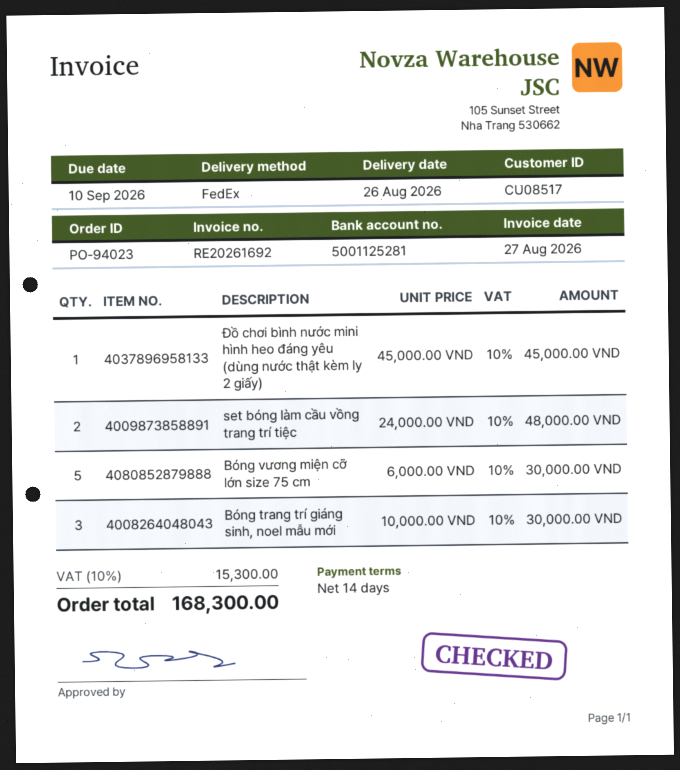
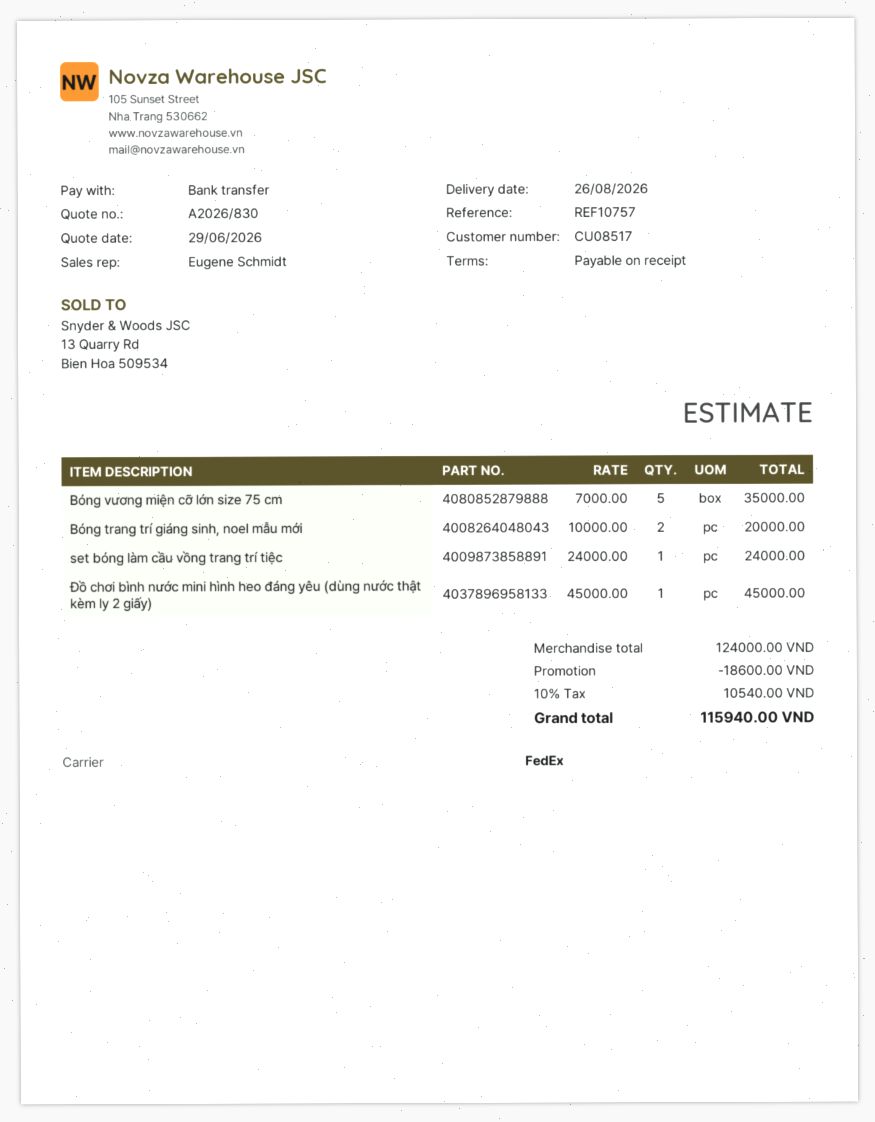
payment terms: 14 days -> on receipt
set bóng làm cầu vồng trang trí tiệc: 2 x 24000.00 = 48000.00 -> 1 x 24000.00 = 24000.00
Bóng vương miện cỡ lớn size 75 cm: 5 x 6000.00 = 30000.00 -> 5 x 7000.00 = 35000.00
Bóng trang trí giáng sinh, noel mẫu mới: 3 x 10000.00 = 30000.00 -> 2 x 10000.00 = 20000.00
discount: none -> 18600.00
tax: 10% = 15300.00 -> 10% = 10540.00
total: 168300.00 -> 115940.00

